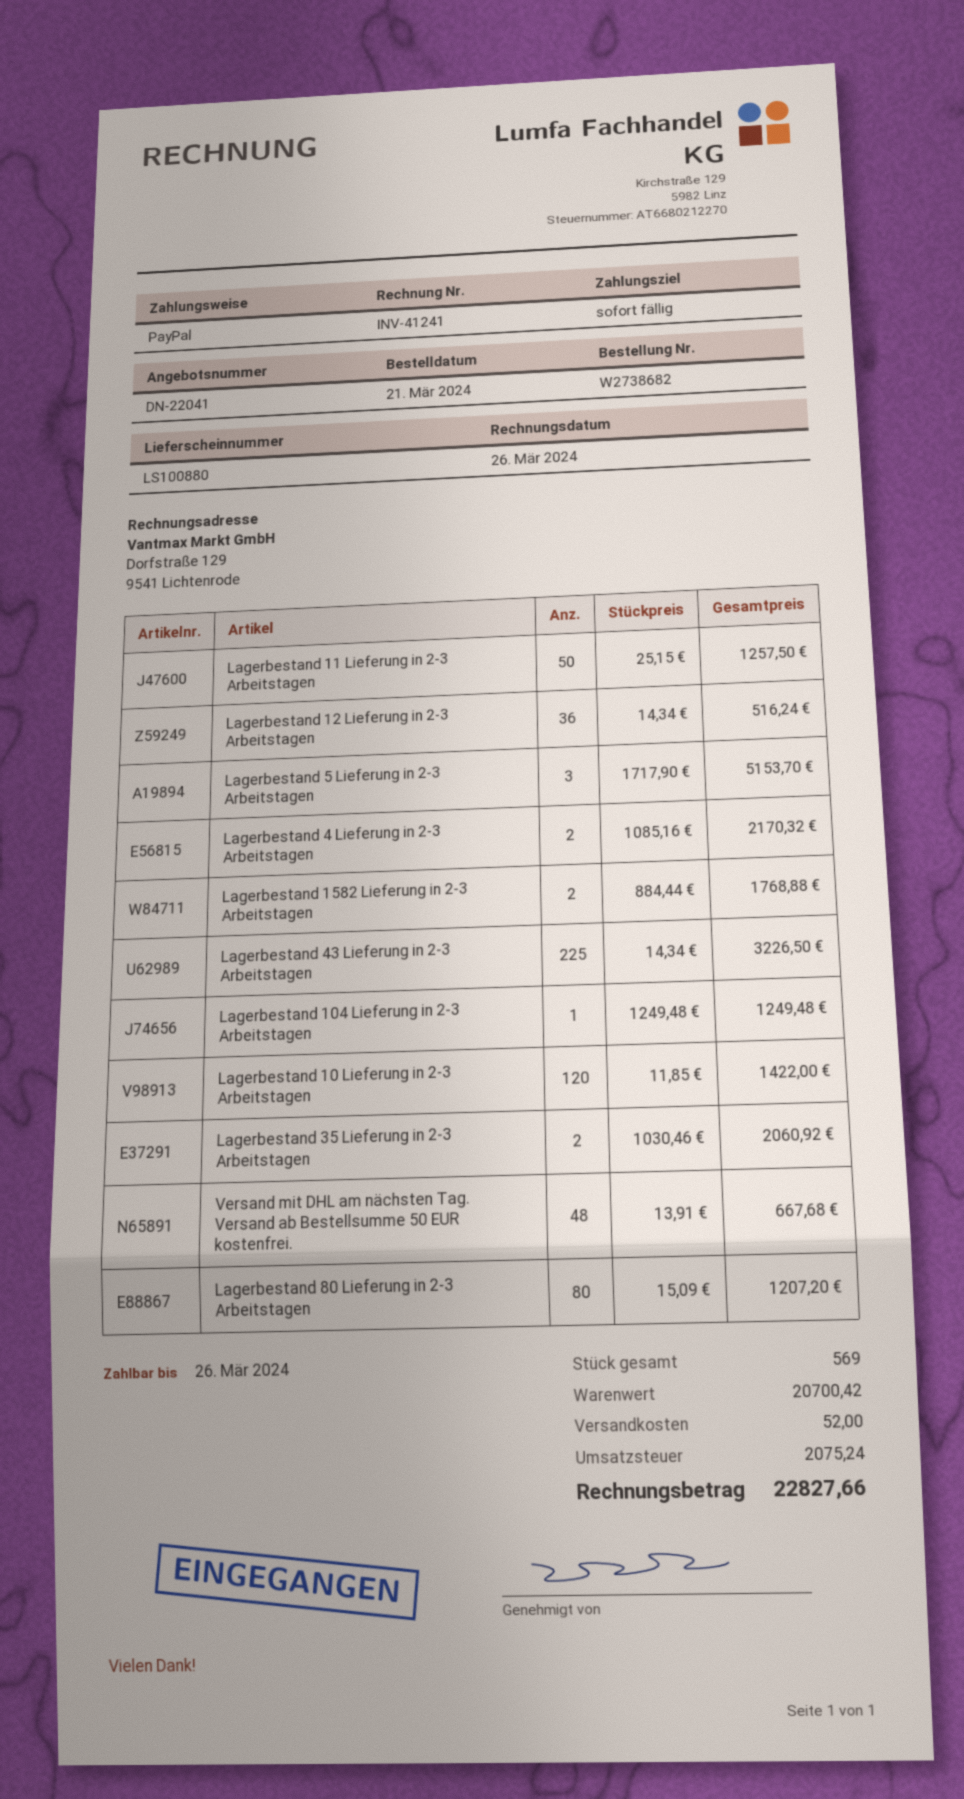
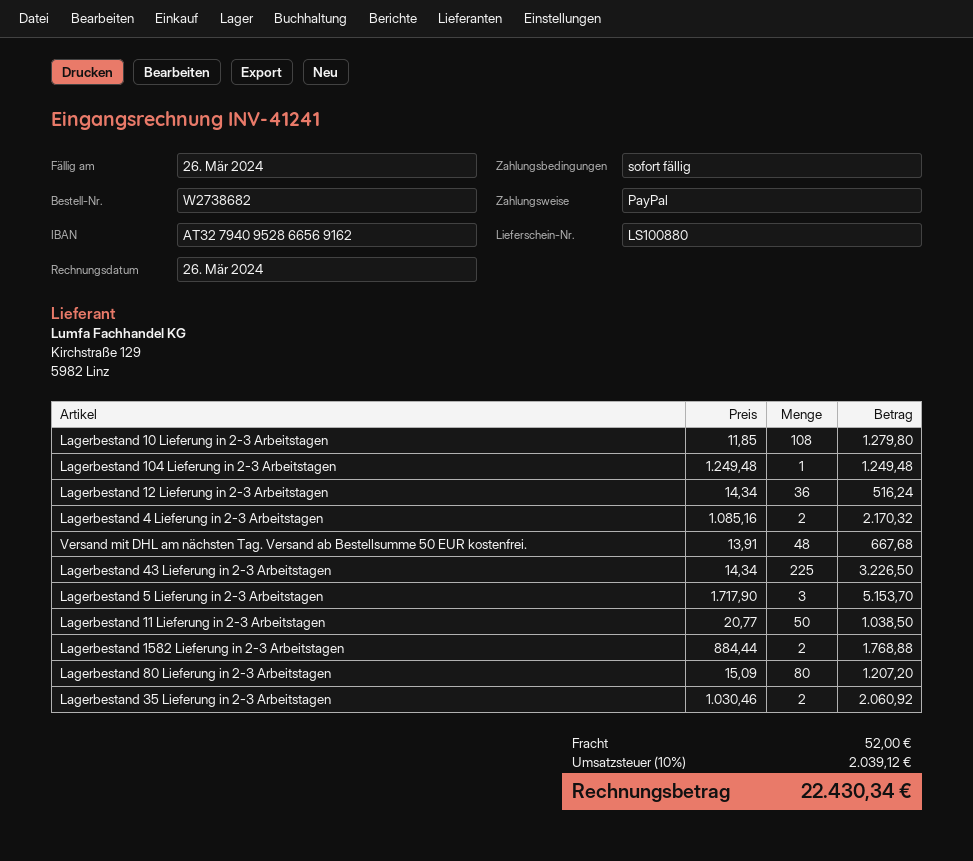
Lagerbestand 11 Lieferung in 2-3 Arbeitstagen: 50 x 25.15 = 1257.50 -> 50 x 20.77 = 1038.50
Lagerbestand 10 Lieferung in 2-3 Arbeitstagen: 120 x 11.85 = 1422.00 -> 108 x 11.85 = 1279.80
tax: 2075.24 -> 2039.12
total: 22827.66 -> 22430.34

